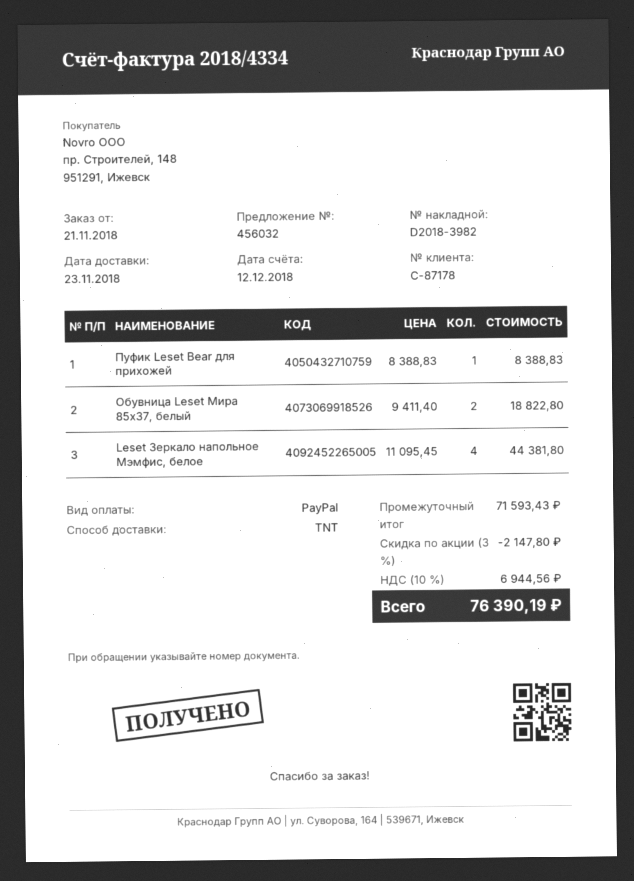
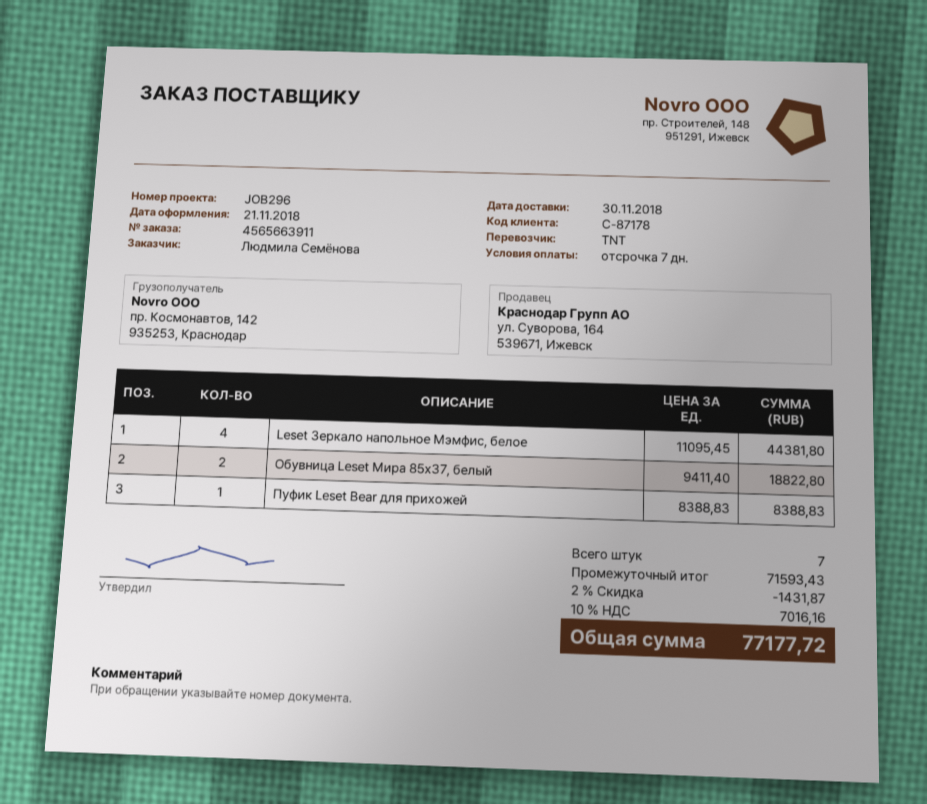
delivery date: 2018-11-23 -> 2018-11-30
discount: 3% = 2147.80 -> 2% = 1431.87
tax: 10% = 6944.56 -> 10% = 7016.16
total: 76390.19 -> 77177.72

